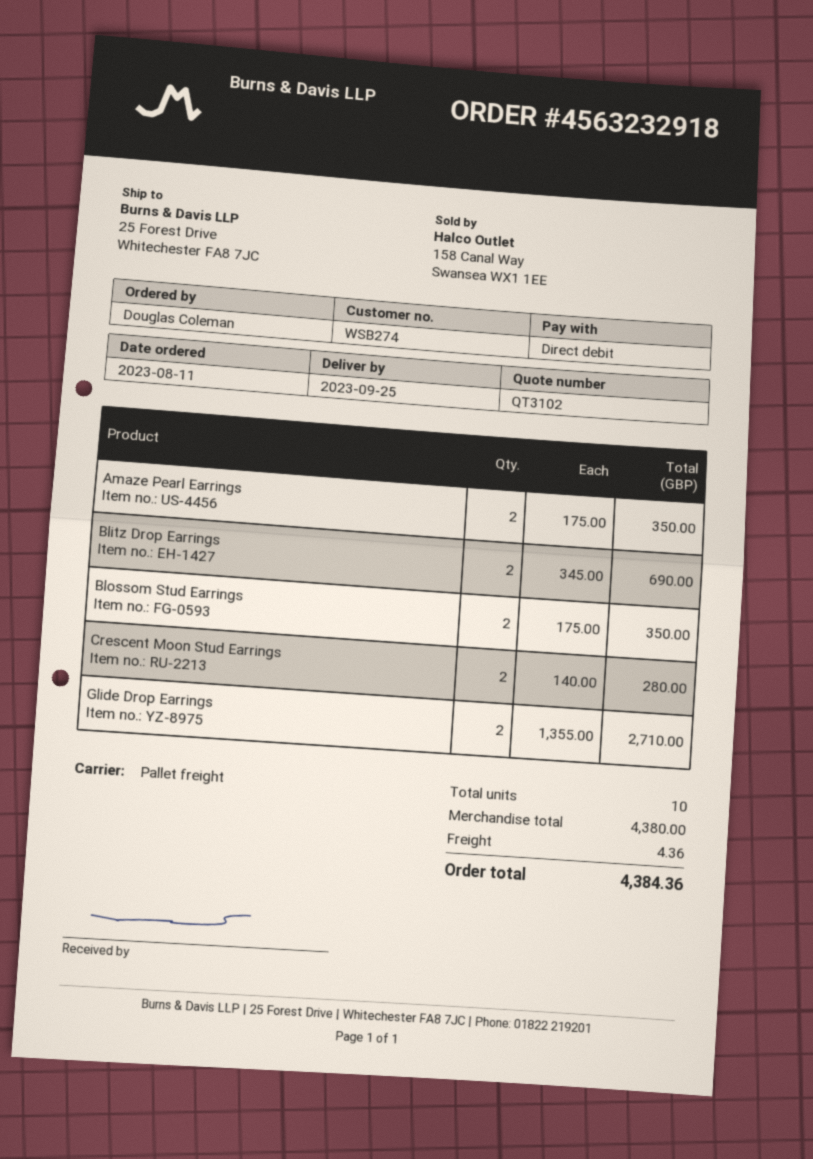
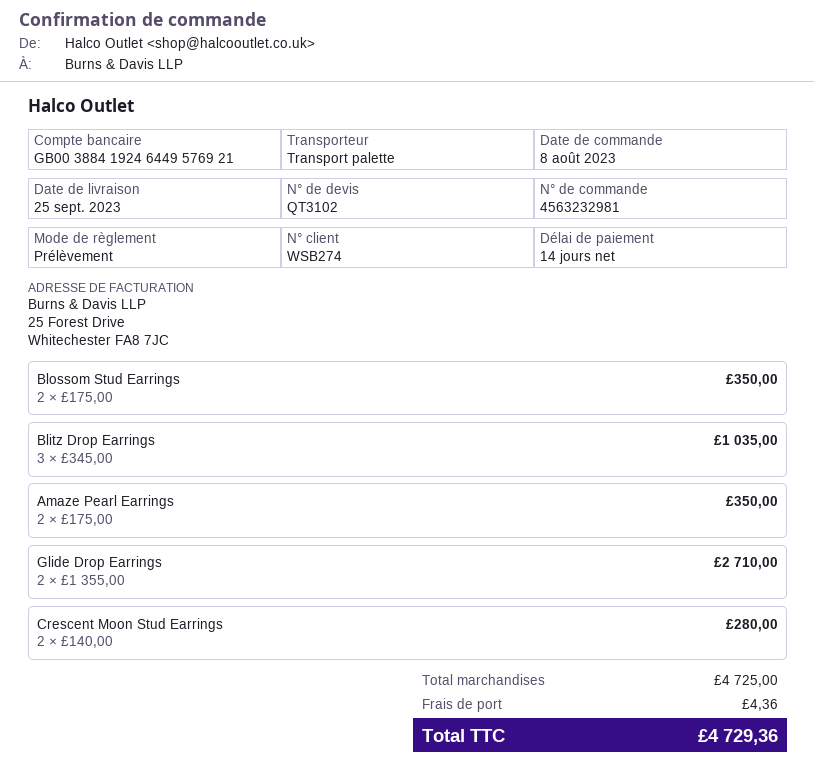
order number: 4563232918 -> 4563232981
order date: 2023-08-11 -> 2023-08-08
Blitz Drop Earrings: 2 x 345.00 = 690.00 -> 3 x 345.00 = 1035.00
subtotal: 4380.00 -> 4725.00
total: 4384.36 -> 4729.36

